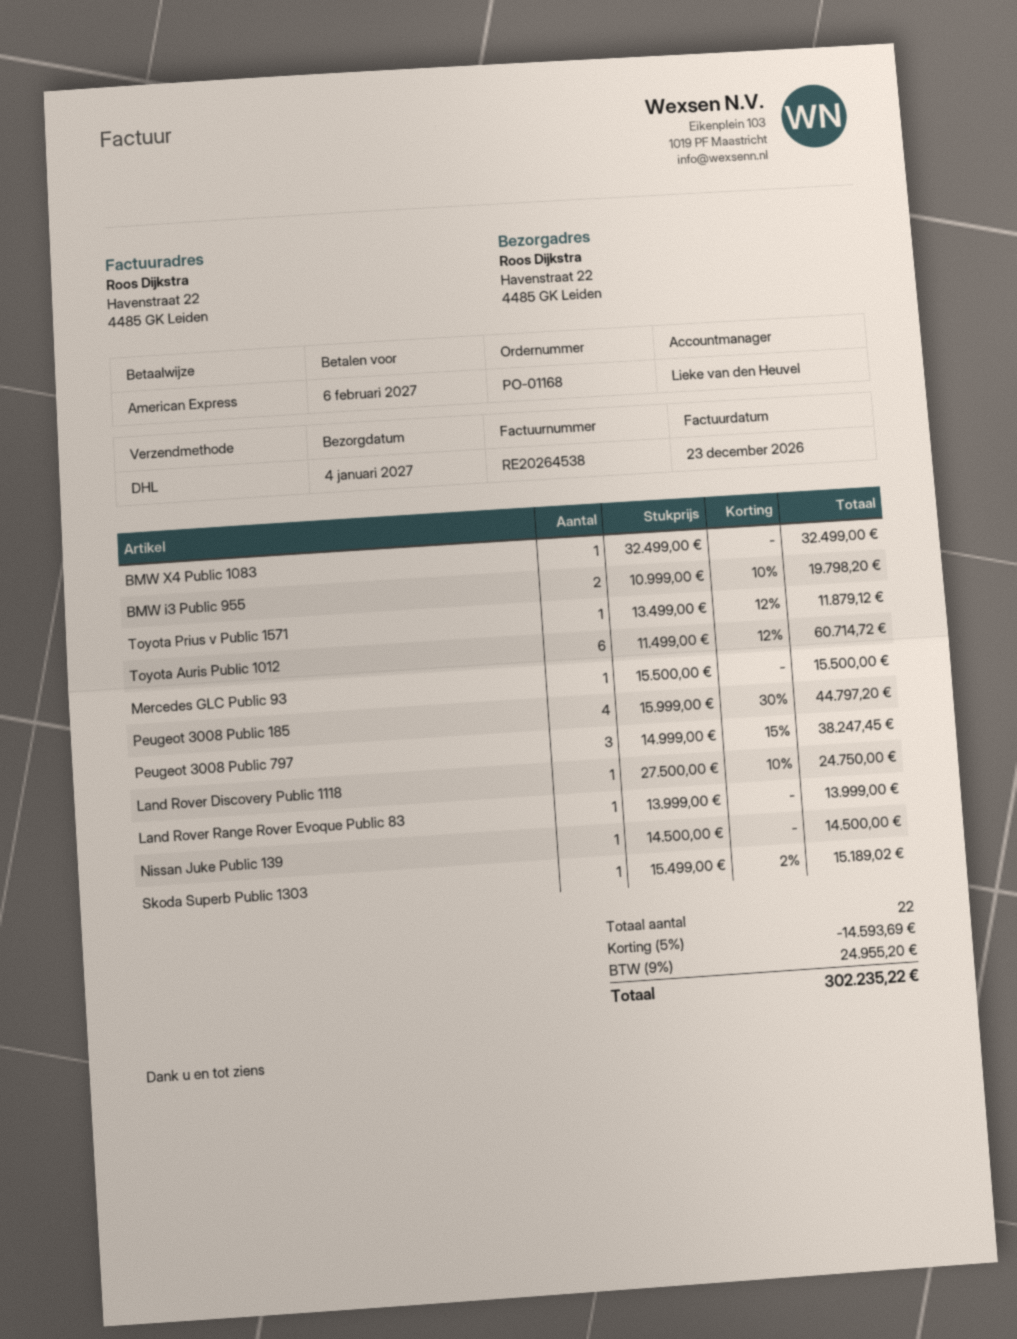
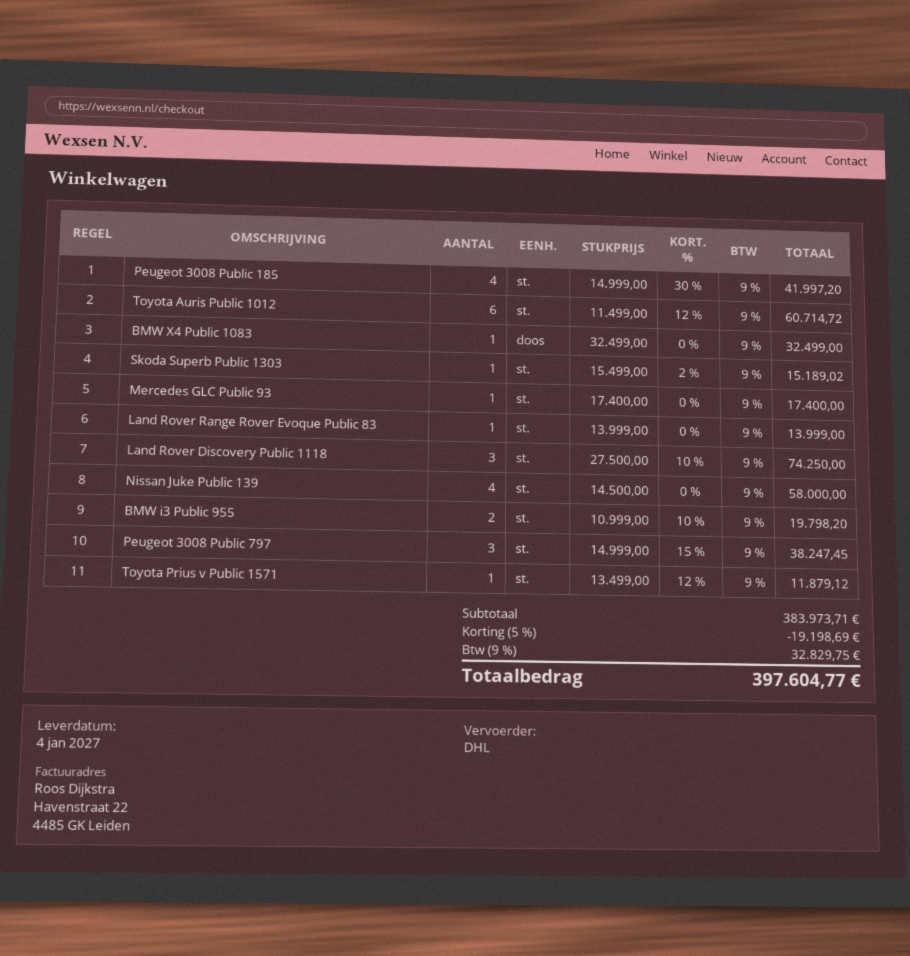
Mercedes GLC Public 93: 1 x 15500.00 = 15500.00 -> 1 x 17400.00 = 17400.00
Peugeot 3008 Public 185: 4 x 15999.00 - 30% = 44797.20 -> 4 x 14999.00 - 30% = 41997.20
Land Rover Discovery Public 1118: 1 x 27500.00 - 10% = 24750.00 -> 3 x 27500.00 - 10% = 74250.00
Nissan Juke Public 139: 1 x 14500.00 = 14500.00 -> 4 x 14500.00 = 58000.00
discount: 5% = 14593.69 -> 5% = 19198.69
tax: 9% = 24955.20 -> 9% = 32829.75
total: 302235.22 -> 397604.77

